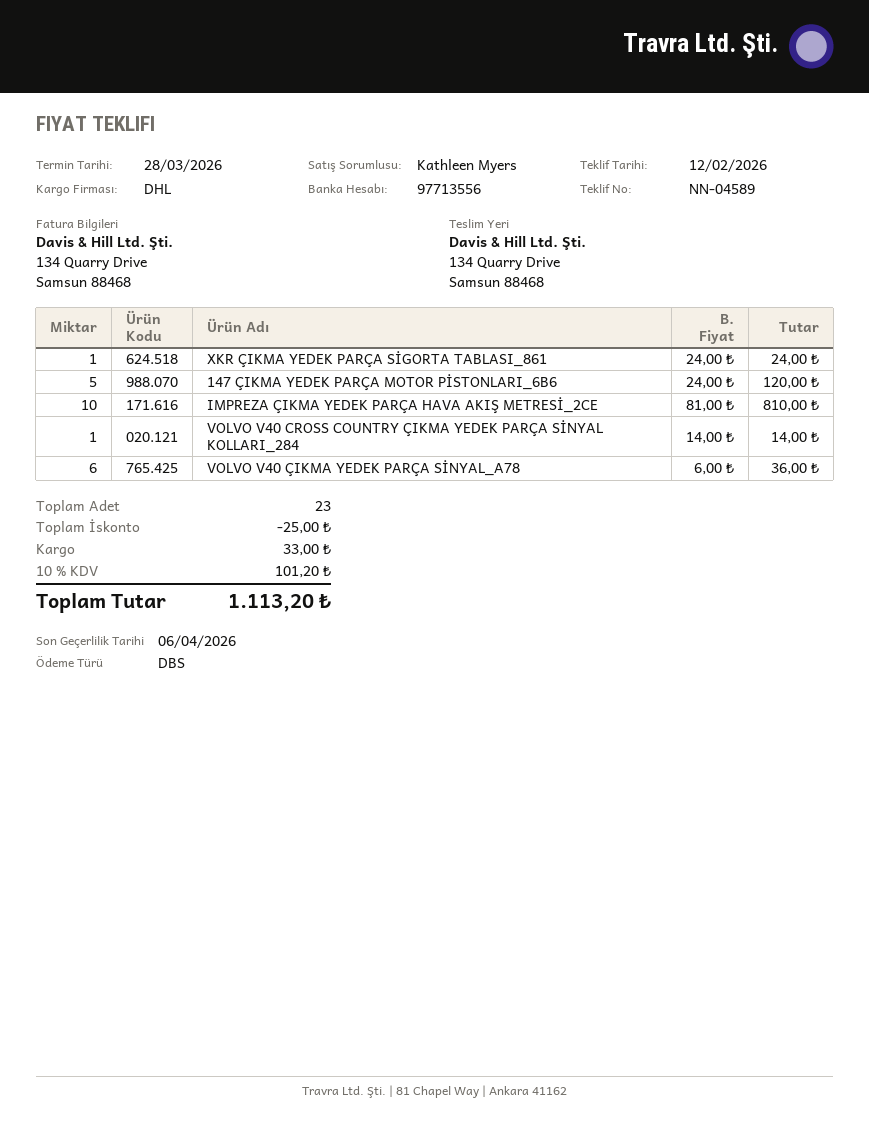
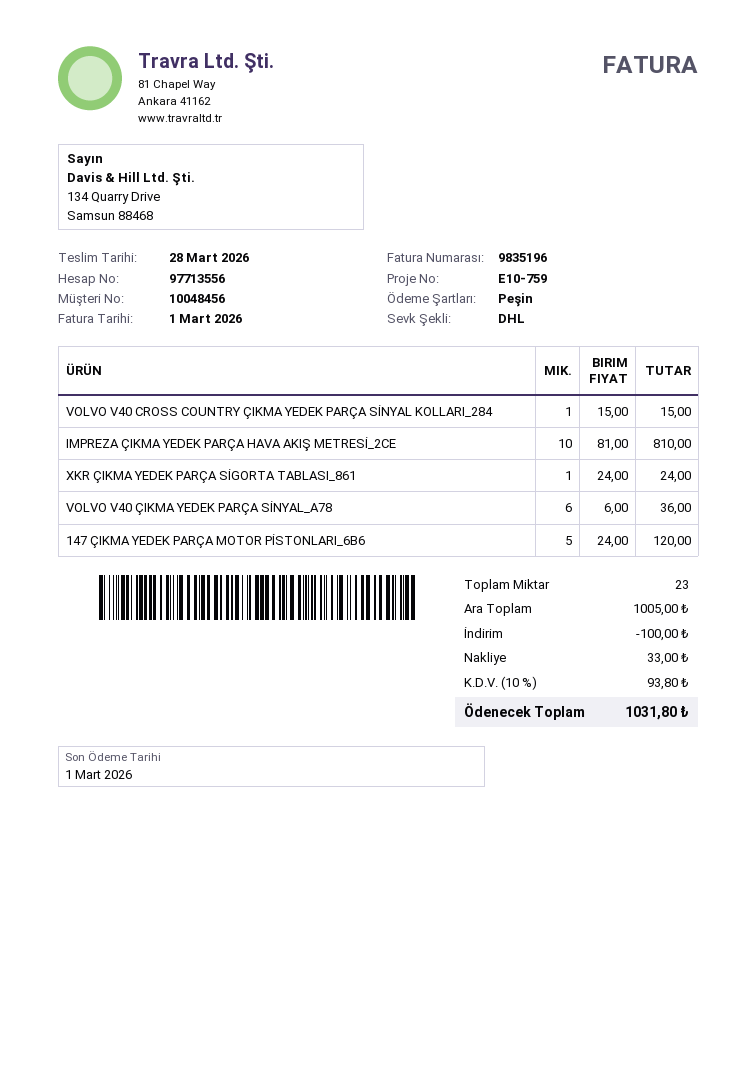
VOLVO V40 CROSS COUNTRY ÇIKMA YEDEK PARÇA SİNYAL KOLLARI_284: 1 x 14.00 = 14.00 -> 1 x 15.00 = 15.00
discount: 25.00 -> 100.00
tax: 10% = 101.20 -> 10% = 93.80
total: 1113.20 -> 1031.80

